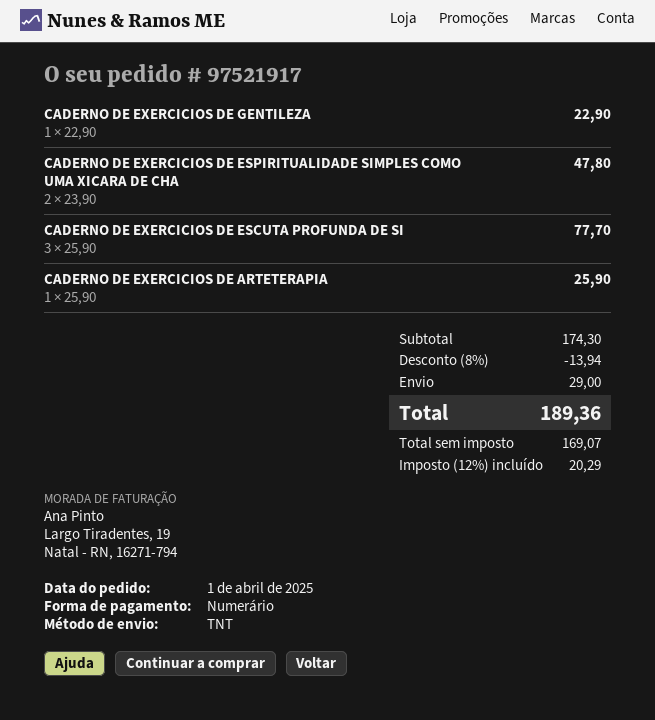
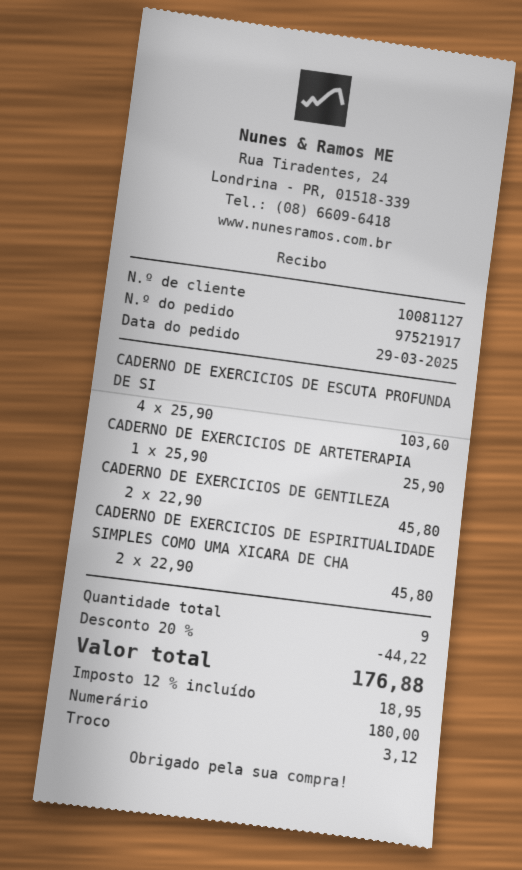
order date: 2025-04-01 -> 2025-03-29
CADERNO DE EXERCICIOS DE GENTILEZA: 1 x 22.90 = 22.90 -> 2 x 22.90 = 45.80
CADERNO DE EXERCICIOS DE ESPIRITUALIDADE SIMPLES COMO UMA XICARA DE CHA: 2 x 23.90 = 47.80 -> 2 x 22.90 = 45.80
CADERNO DE EXERCICIOS DE ESCUTA PROFUNDA DE SI: 3 x 25.90 = 77.70 -> 4 x 25.90 = 103.60
discount: 8% = 13.94 -> 20% = 44.22
shipping: 29.00 -> none
tax: 12% = 20.29 -> 12% = 18.95
total: 189.36 -> 176.88

